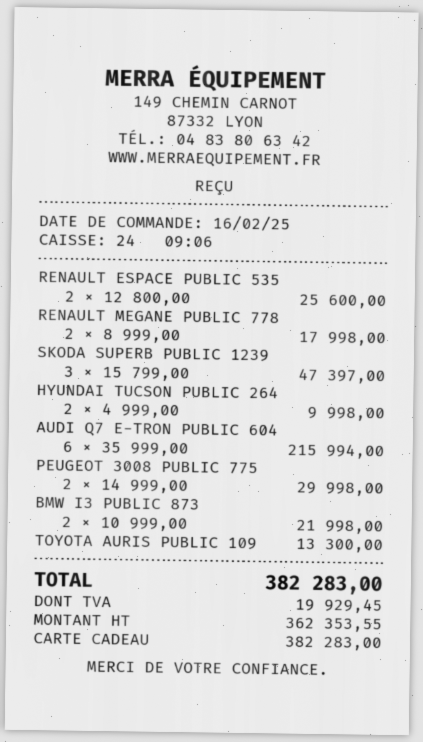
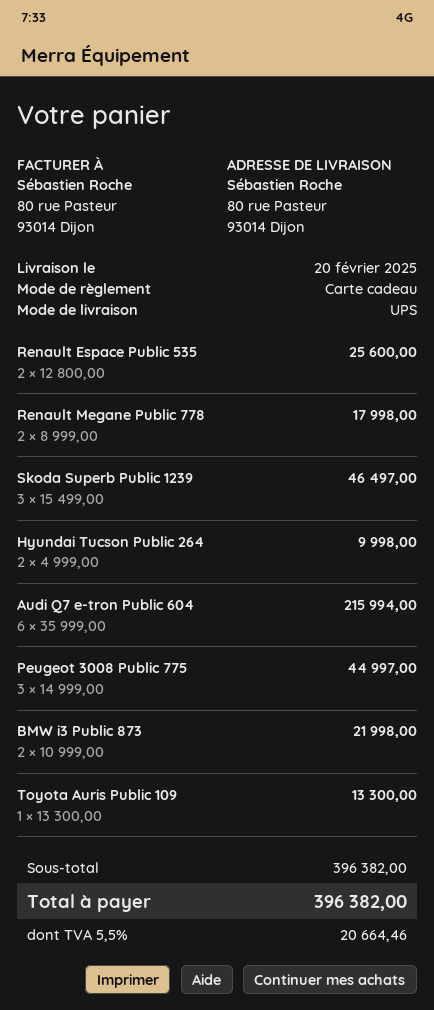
SKODA SUPERB PUBLIC 1239: 3 x 15799.00 = 47397.00 -> 3 x 15499.00 = 46497.00
PEUGEOT 3008 PUBLIC 775: 2 x 14999.00 = 29998.00 -> 3 x 14999.00 = 44997.00
tax: 19929.45 -> 20664.46
total: 382283.00 -> 396382.00

